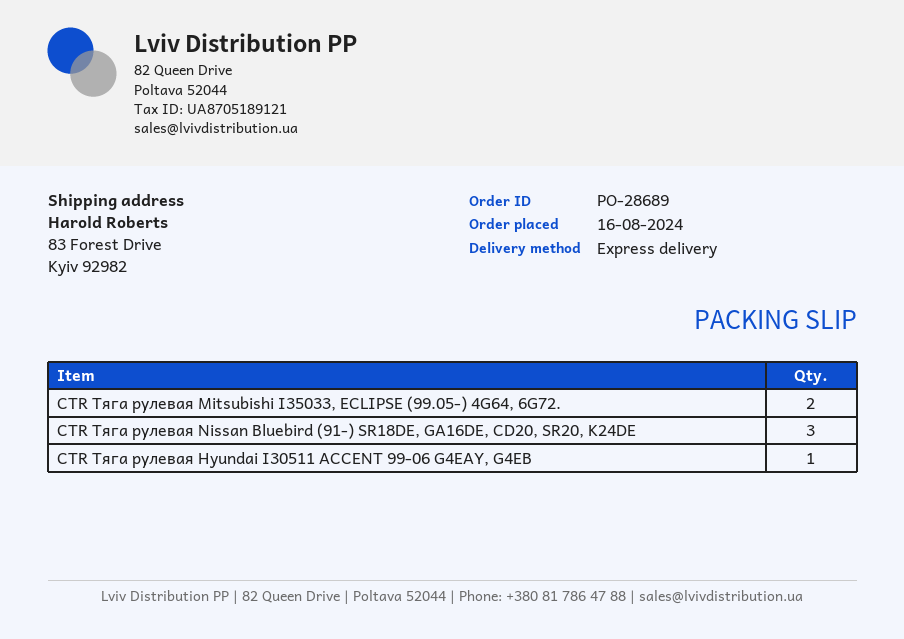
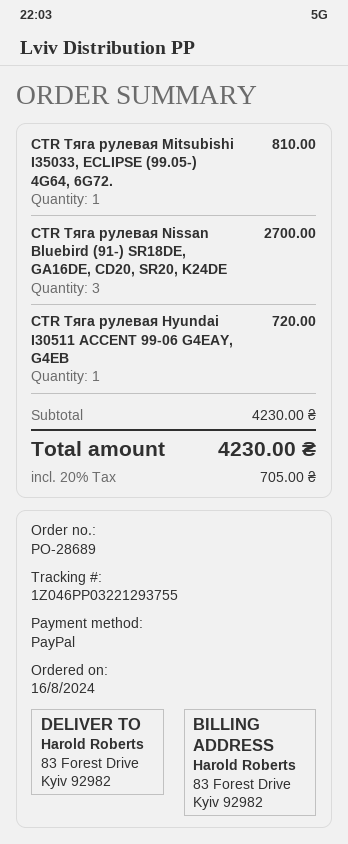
CTR Тяга рулевая Mitsubishi I35033, ECLIPSE (99.05-) 4G64, 6G72.: 2 -> 1

